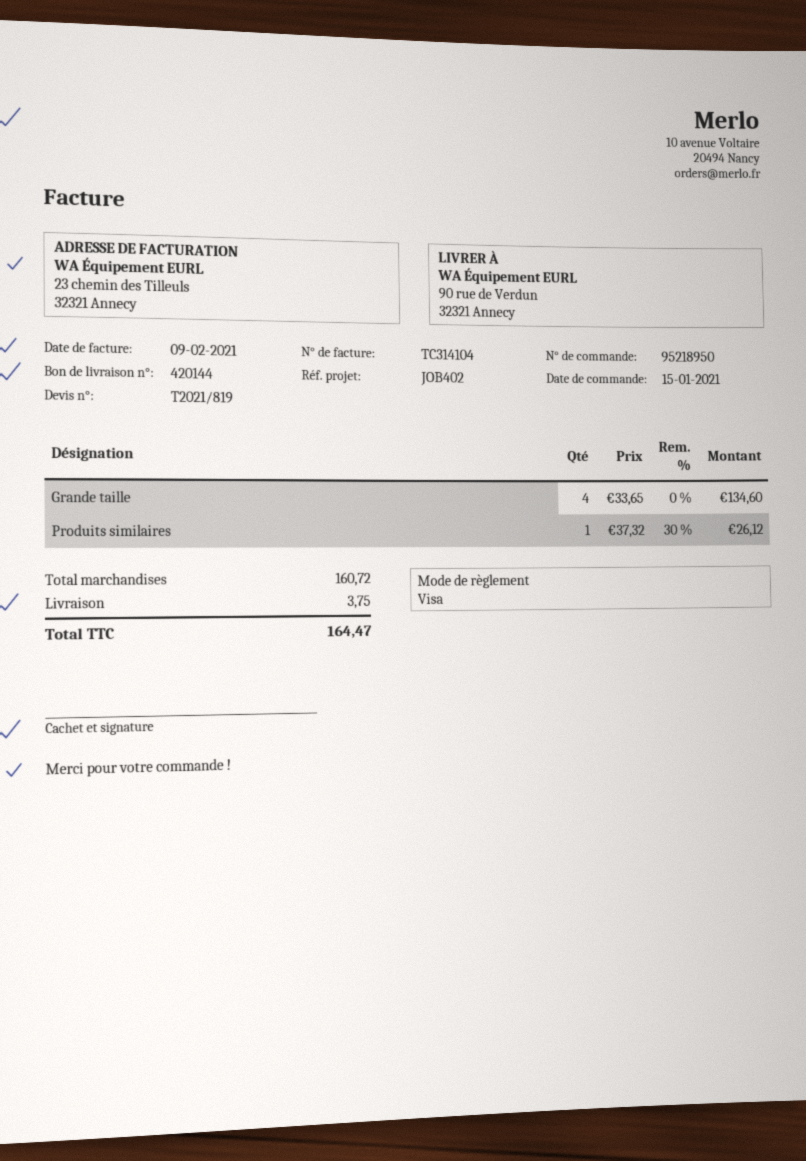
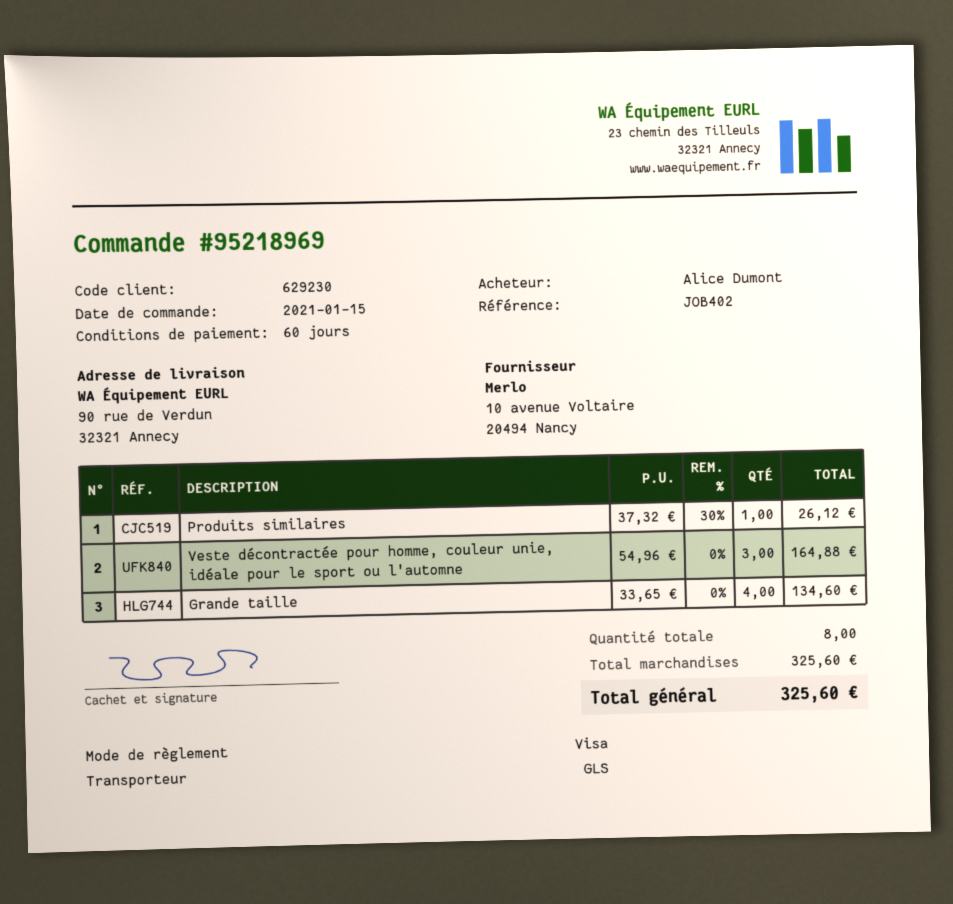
order number: 95218950 -> 95218969
Veste décontractée pour homme, couleur unie, idéale pour le sport ou l'automne: none -> 3 x 54.96 = 164.88
subtotal: 160.72 -> 325.60
shipping: 3.75 -> none
total: 164.47 -> 325.60

